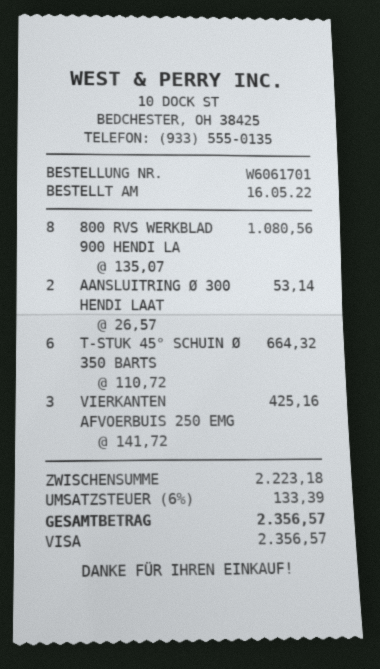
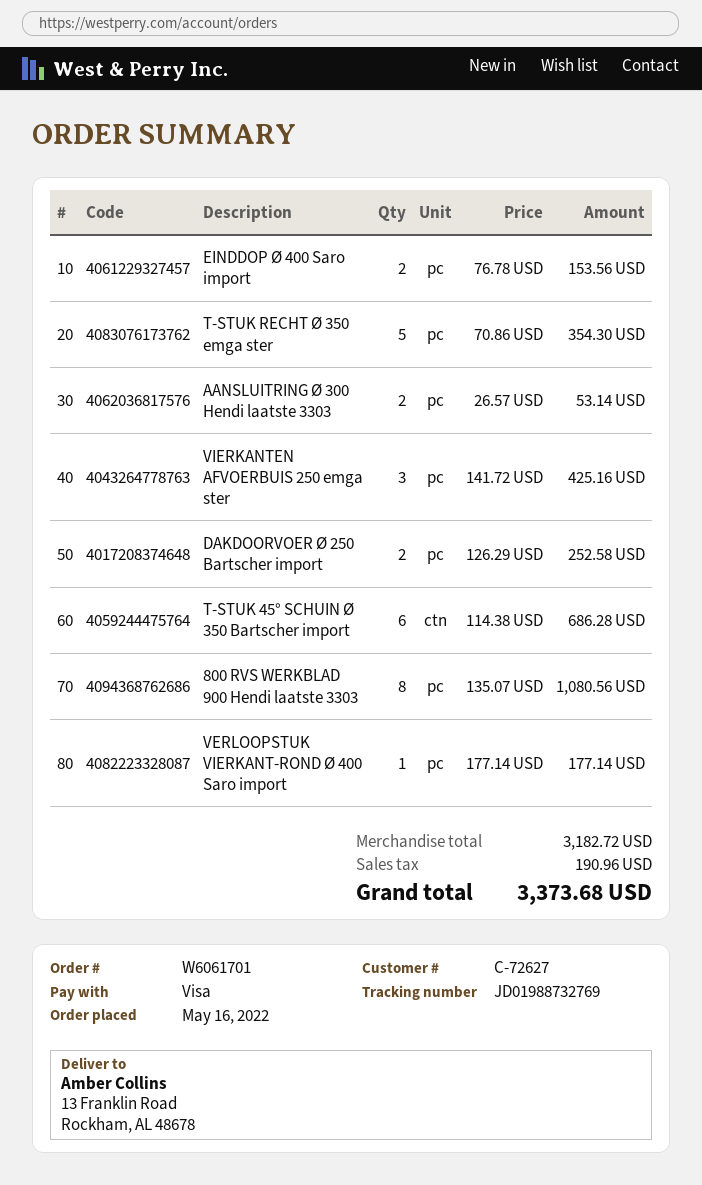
T-STUK 45° SCHUIN Ø 350 BARTS: 6 x 110.72 = 664.32 -> 6 x 114.38 = 686.28
EINDDOP Ø 400 Saro import: none -> 2 x 76.78 = 153.56
T-STUK RECHT Ø 350 emga ster: none -> 5 x 70.86 = 354.30
DAKDOORVOER Ø 250 Bartscher import: none -> 2 x 126.29 = 252.58
VERLOOPSTUK VIERKANT-ROND Ø 400 Saro import: none -> 1 x 177.14 = 177.14
subtotal: 2223.18 -> 3182.72
tax: 133.39 -> 190.96
total: 2356.57 -> 3373.68

